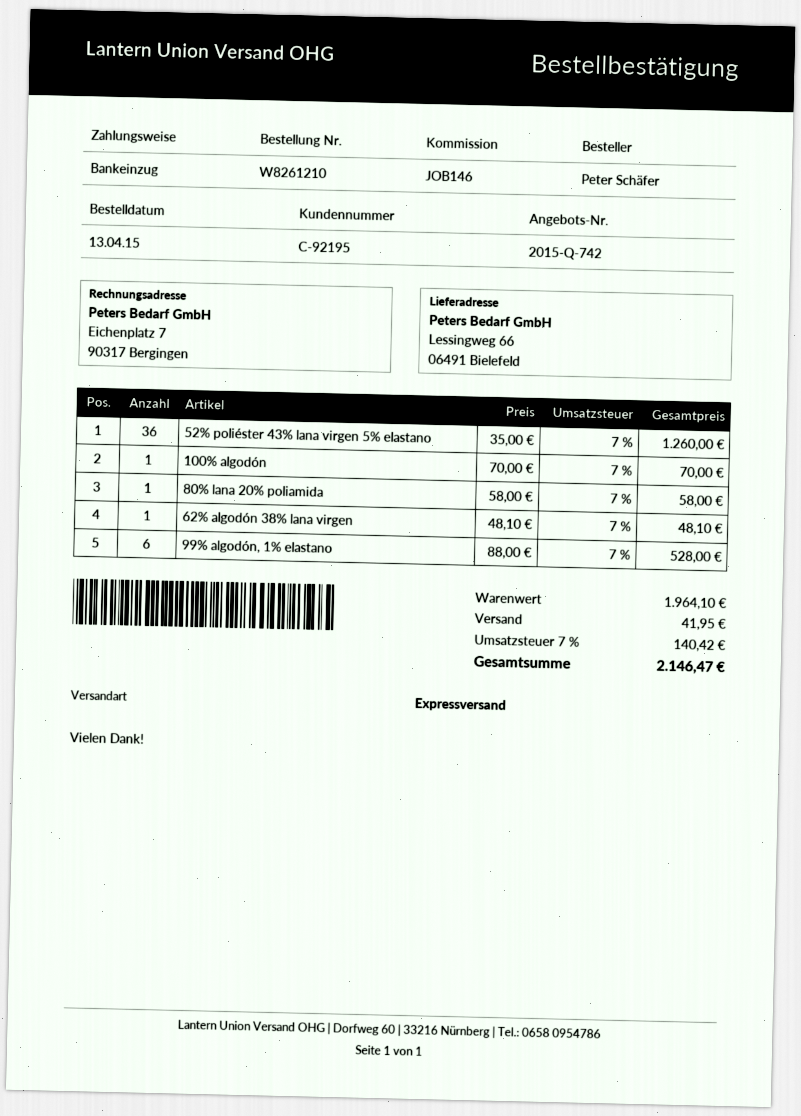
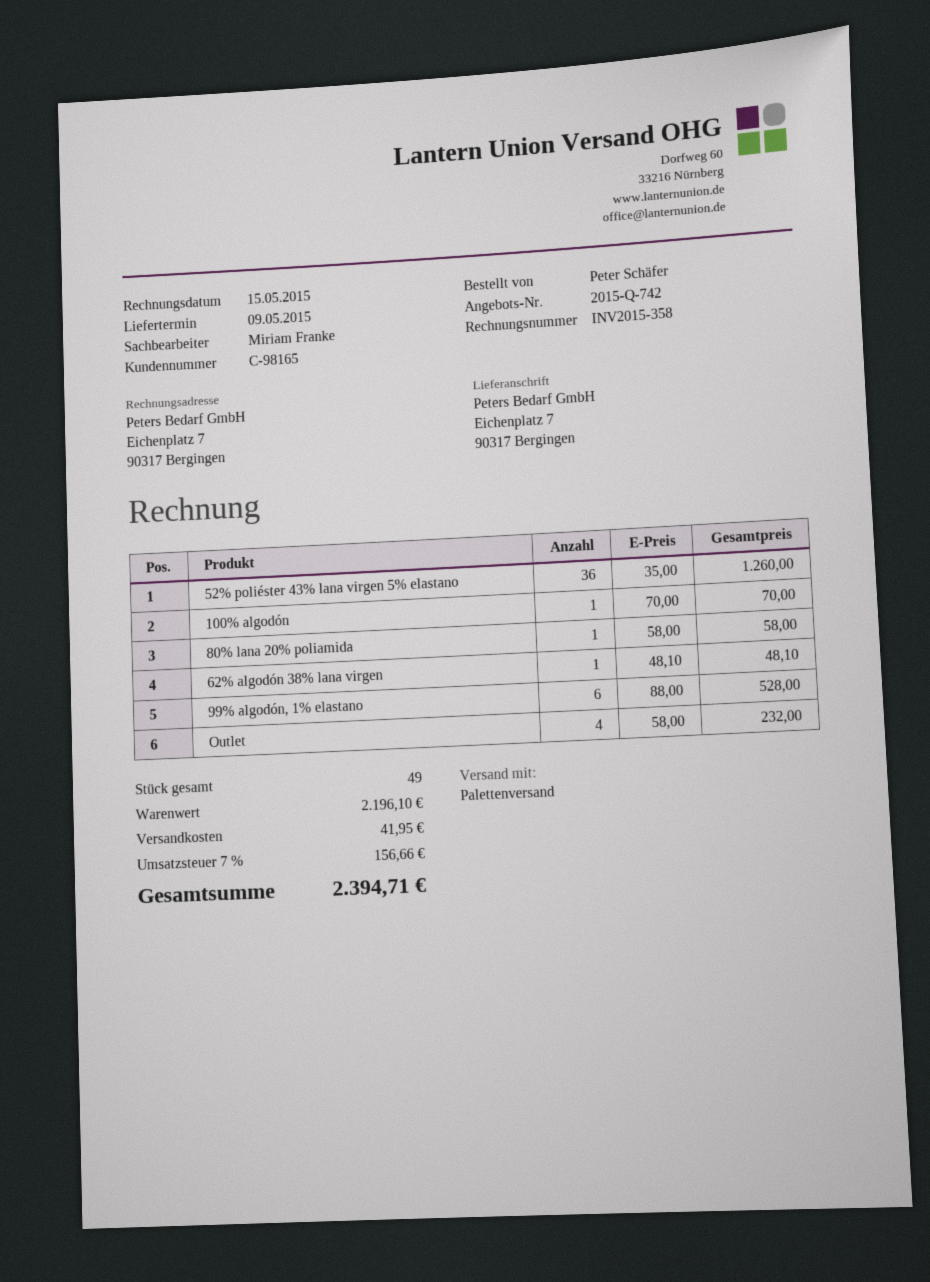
customer number: C-92195 -> C-98165
shipping method: express -> pallet freight
ship to: Lessingweg 66, 06491 Bielefeld -> Eichenplatz 7, 90317 Bergingen
Outlet: none -> 4 x 58.00 = 232.00
subtotal: 1964.10 -> 2196.10
tax: 7% = 140.42 -> 7% = 156.66
total: 2146.47 -> 2394.71

